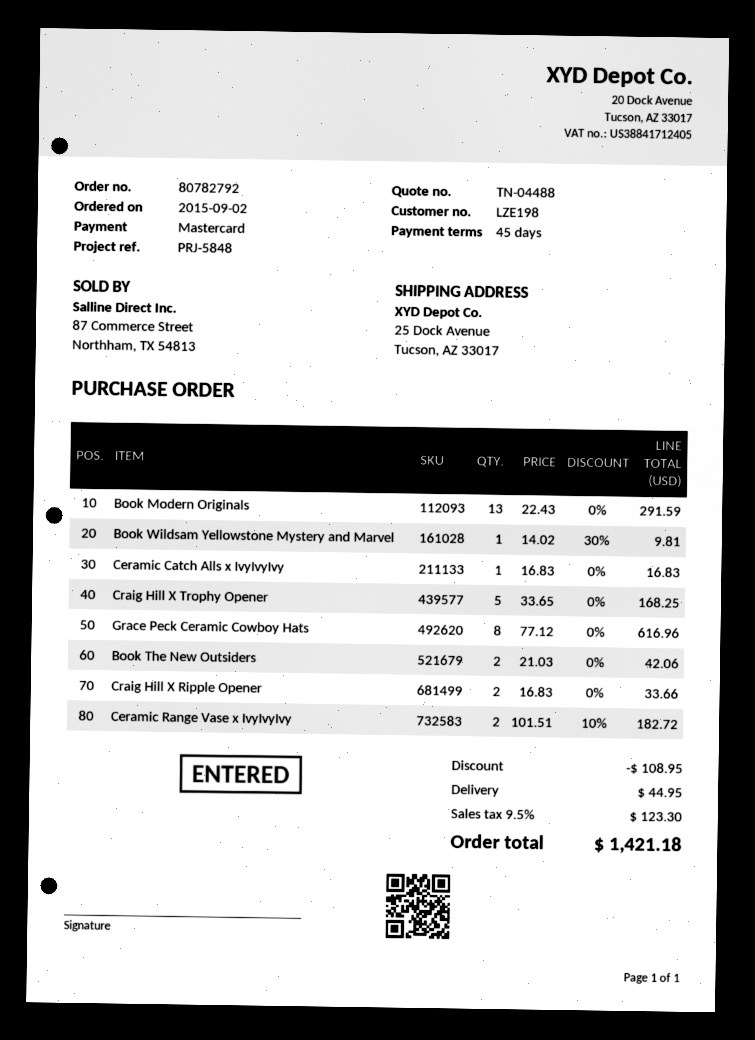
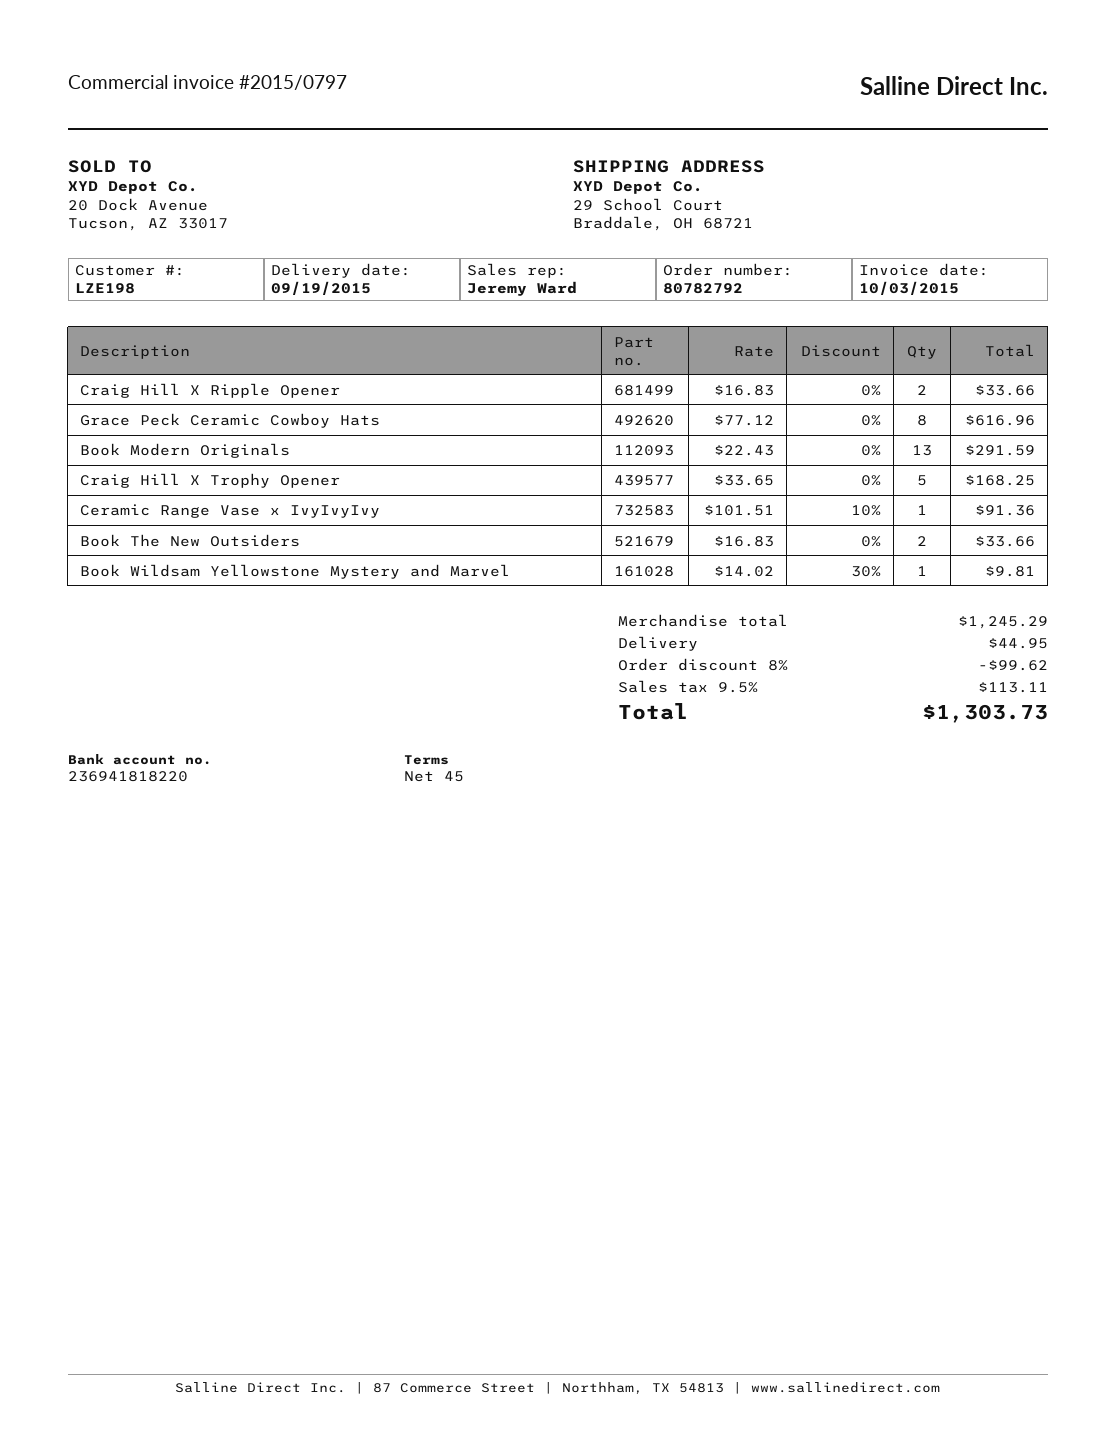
ship to: 25 Dock Avenue, Tucson, AZ 33017 -> 29 School Court, Braddale, OH 68721
Ceramic Catch Alls x IvyIvyIvy: 1 x 16.83 = 16.83 -> none
Book The New Outsiders: 2 x 21.03 = 42.06 -> 2 x 16.83 = 33.66
Ceramic Range Vase x IvyIvyIvy: 2 x 101.51 - 10% = 182.72 -> 1 x 101.51 - 10% = 91.36
discount: 108.95 -> 99.62
tax: 9.5% = 123.30 -> 9.5% = 113.11
total: 1421.18 -> 1303.73

